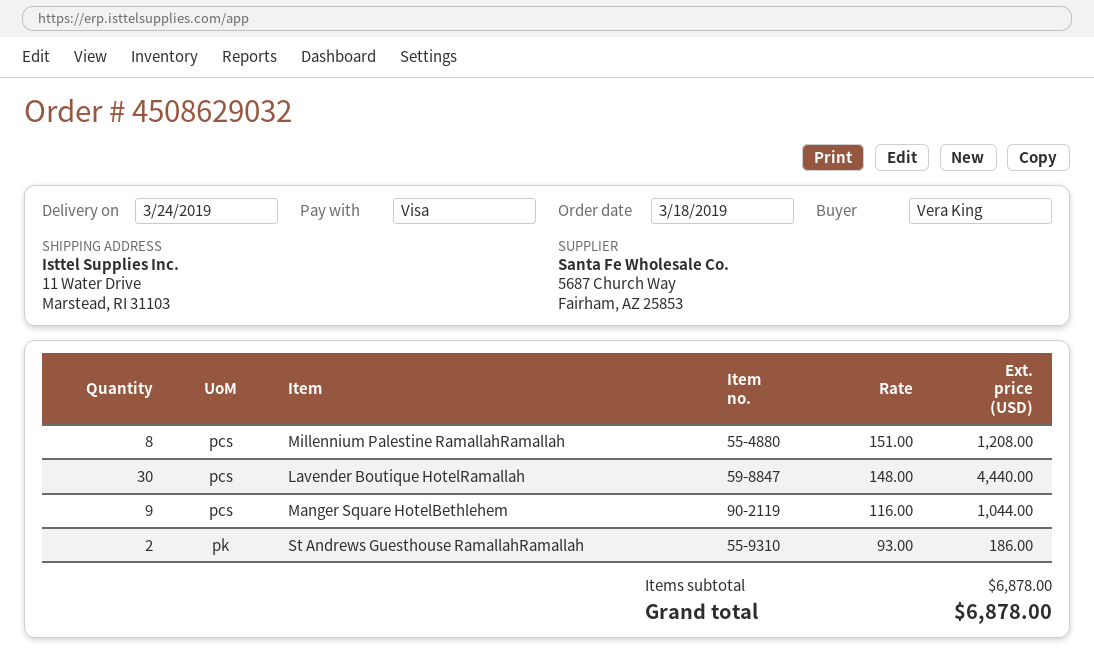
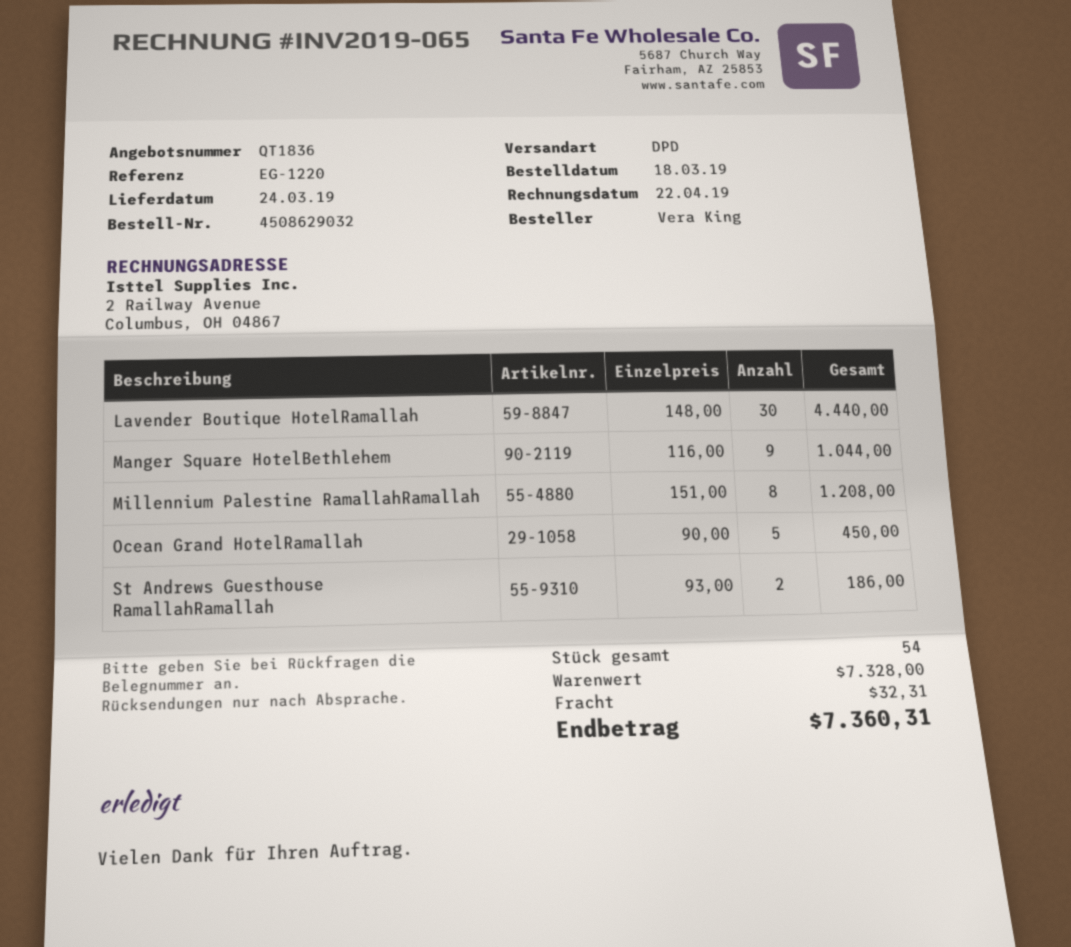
Ocean Grand HotelRamallah: none -> 5 x 90.00 = 450.00
subtotal: 6878.00 -> 7328.00
shipping: none -> 32.31
total: 6878.00 -> 7360.31

